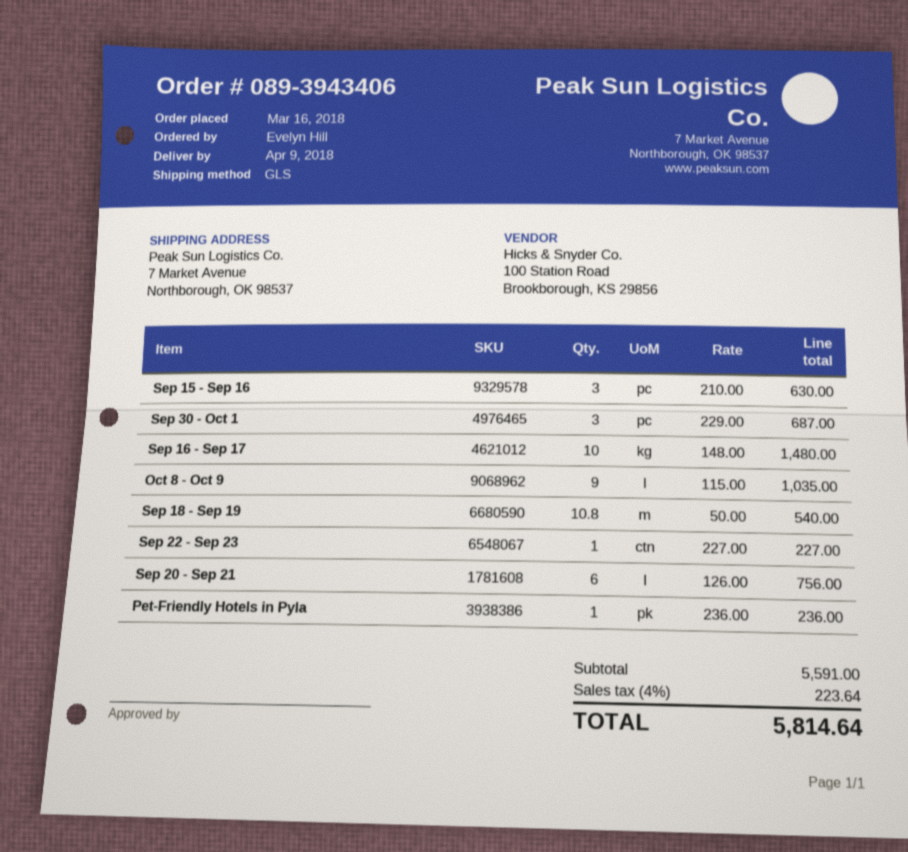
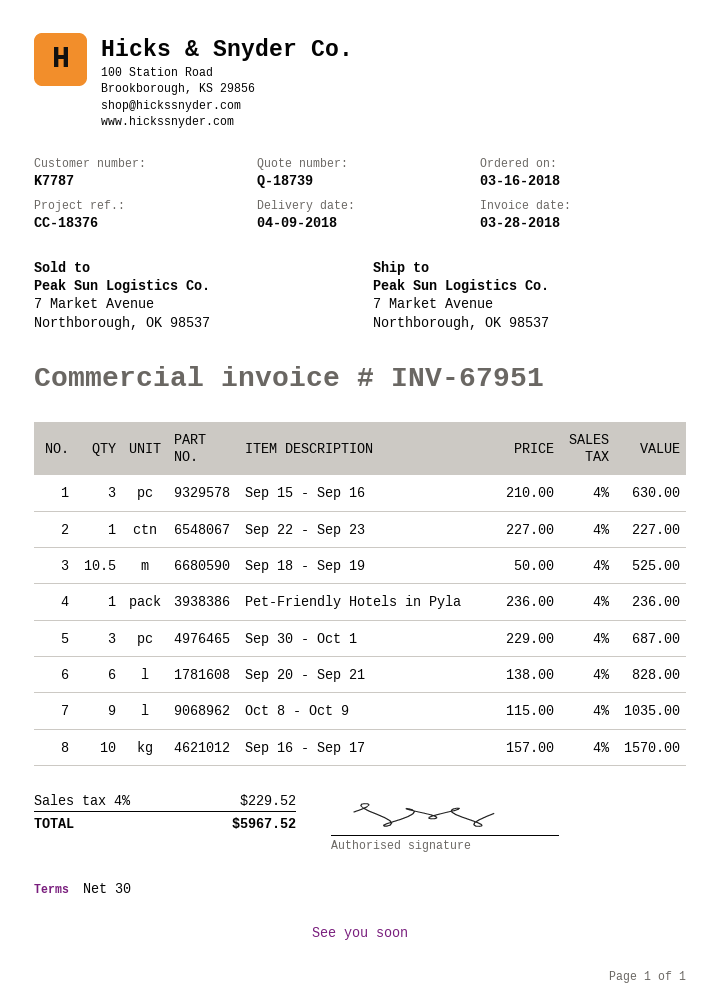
Sep 16 - Sep 17: 10 x 148.00 = 1480.00 -> 10 x 157.00 = 1570.00
Sep 18 - Sep 19: 10.8 x 50.00 = 540.00 -> 10.5 x 50.00 = 525.00
Sep 20 - Sep 21: 6 x 126.00 = 756.00 -> 6 x 138.00 = 828.00
tax: 4% = 223.64 -> 4% = 229.52
total: 5814.64 -> 5967.52

